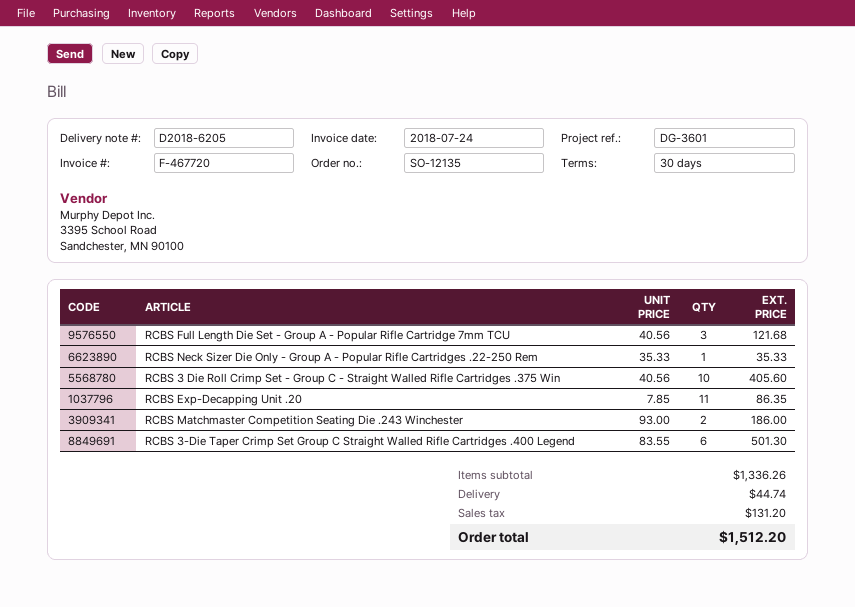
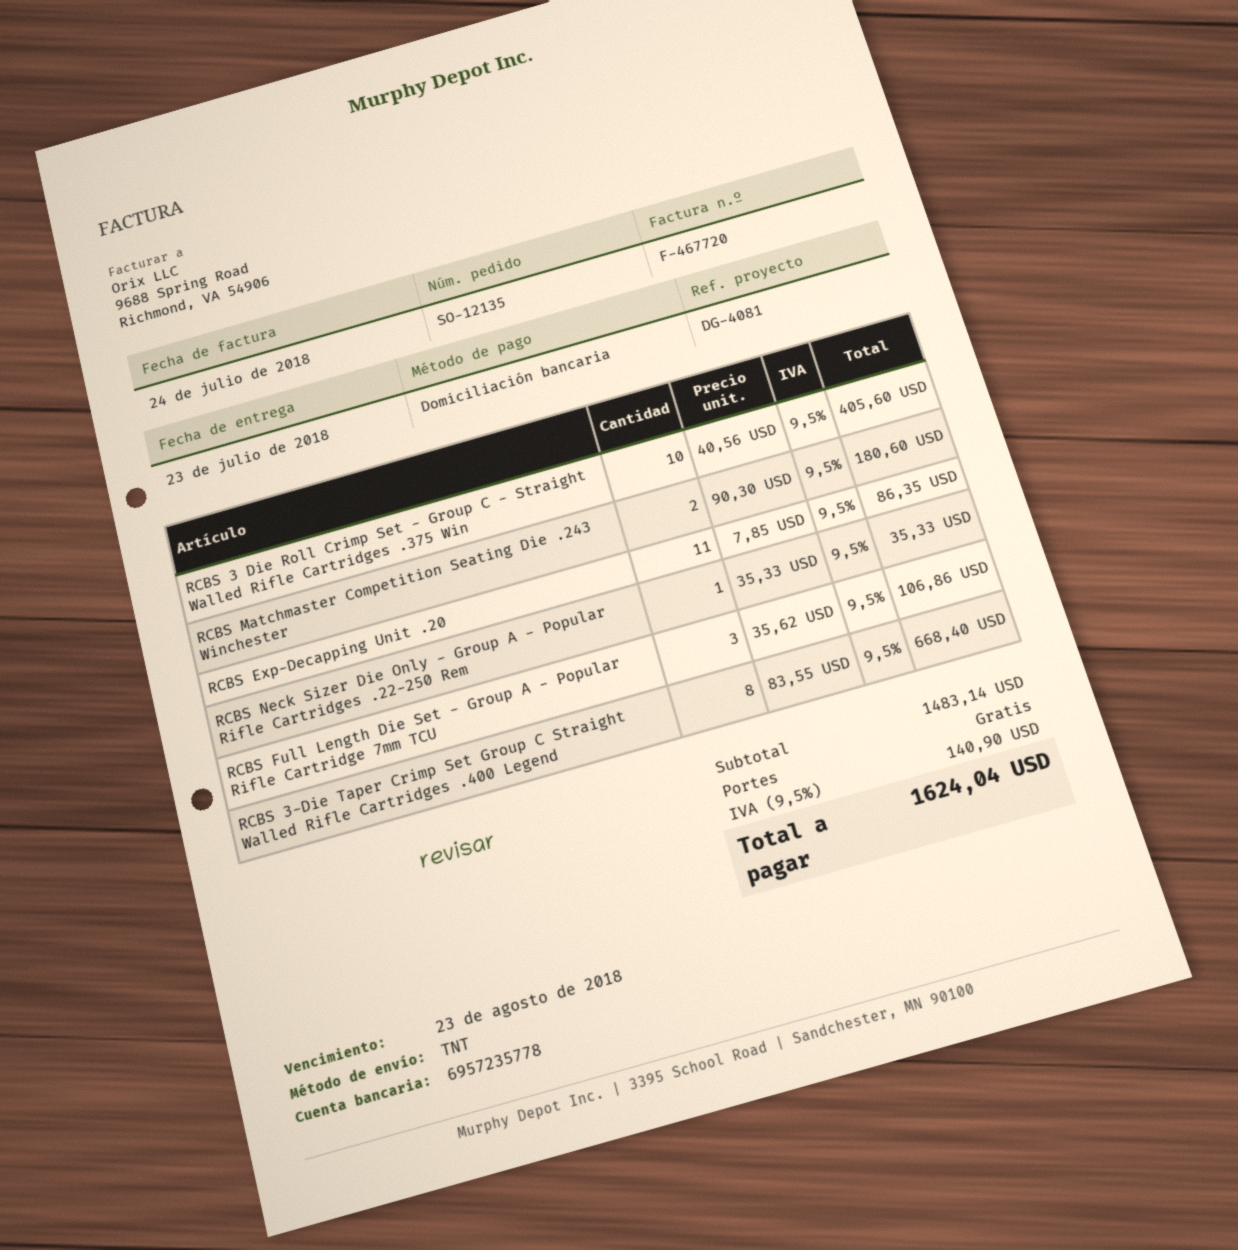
reference: DG-3601 -> DG-4081
RCBS Full Length Die Set - Group A - Popular Rifle Cartridge 7mm TCU: 3 x 40.56 = 121.68 -> 3 x 35.62 = 106.86
RCBS Matchmaster Competition Seating Die .243 Winchester: 2 x 93.00 = 186.00 -> 2 x 90.30 = 180.60
RCBS 3-Die Taper Crimp Set Group C Straight Walled Rifle Cartridges .400 Legend: 6 x 83.55 = 501.30 -> 8 x 83.55 = 668.40
subtotal: 1336.26 -> 1483.14
shipping: 44.74 -> 0.00
tax: 131.20 -> 140.90
total: 1512.20 -> 1624.04

